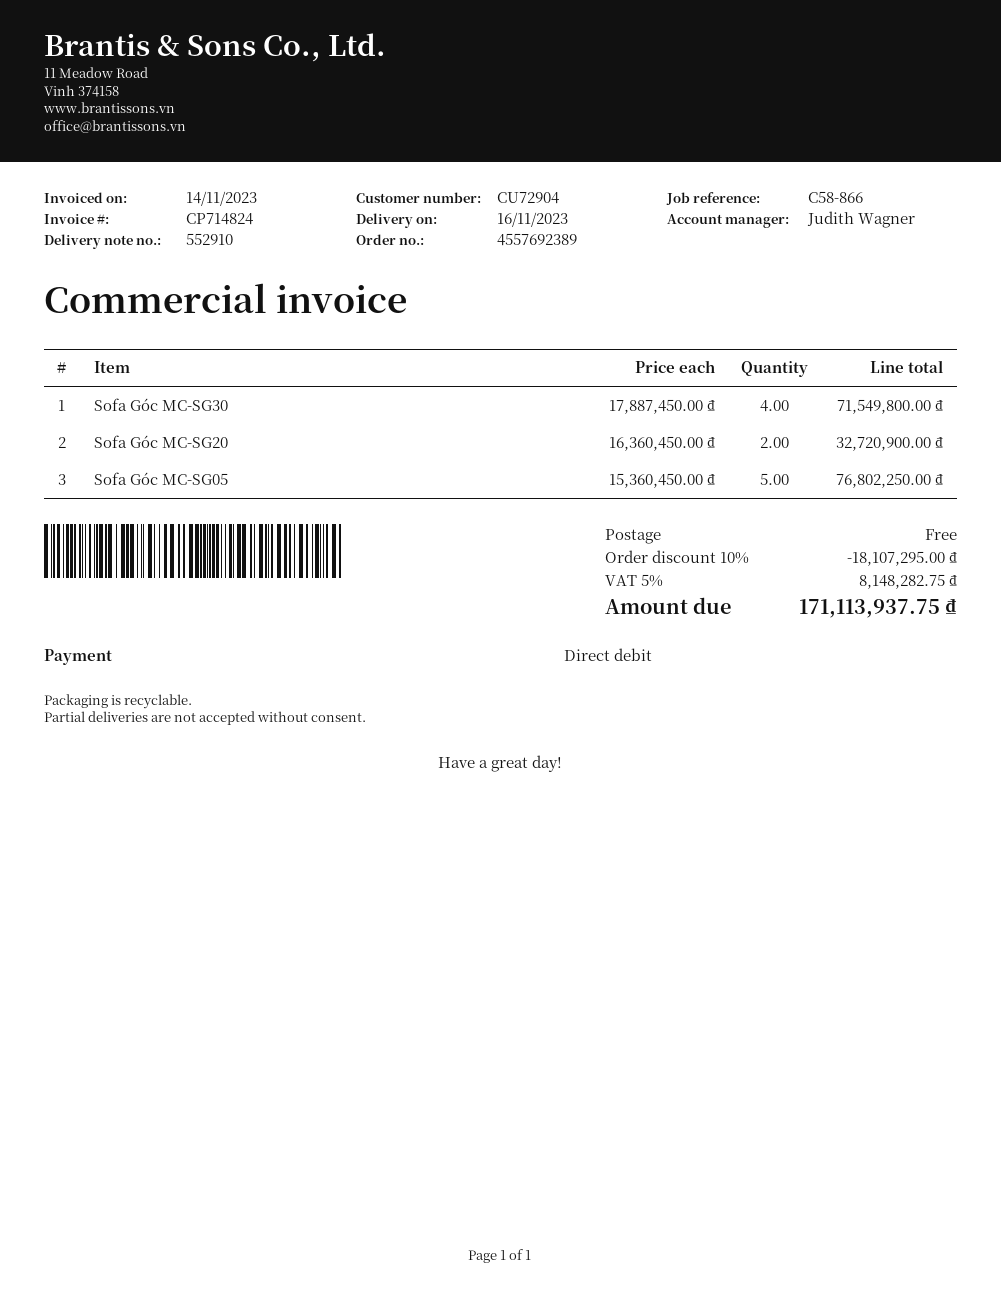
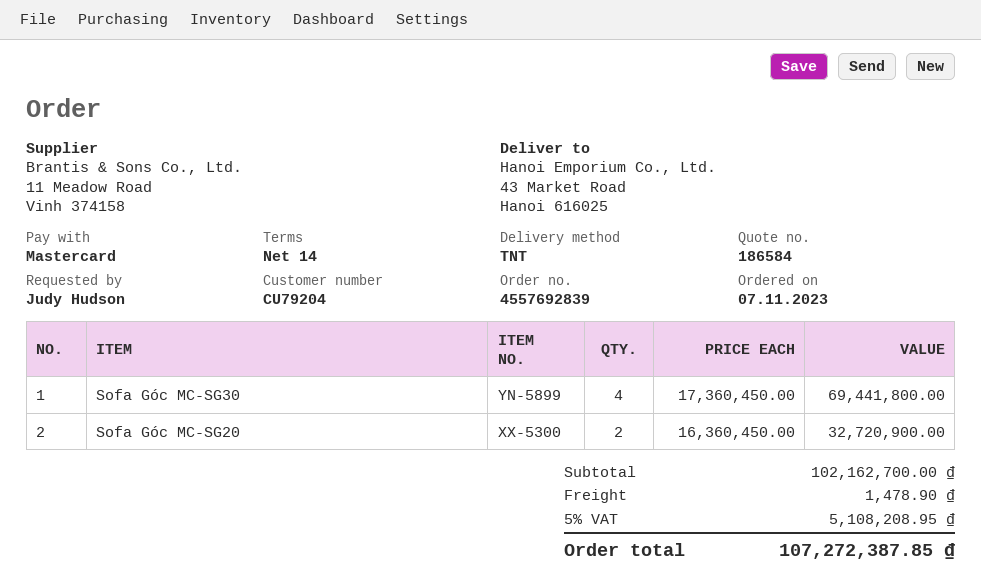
order number: 4557692389 -> 4557692839
customer number: CU72904 -> CU79204
payment method: direct debit -> Mastercard
Sofa Góc MC-SG30: 4 x 17887450.00 = 71549800.00 -> 4 x 17360450.00 = 69441800.00
Sofa Góc MC-SG05: 5 x 15360450.00 = 76802250.00 -> none
discount: 10% = 18107295.00 -> none
shipping: 0.00 -> 1478.90
tax: 5% = 8148282.75 -> 5% = 5108208.95
total: 171113937.75 -> 107272387.85

